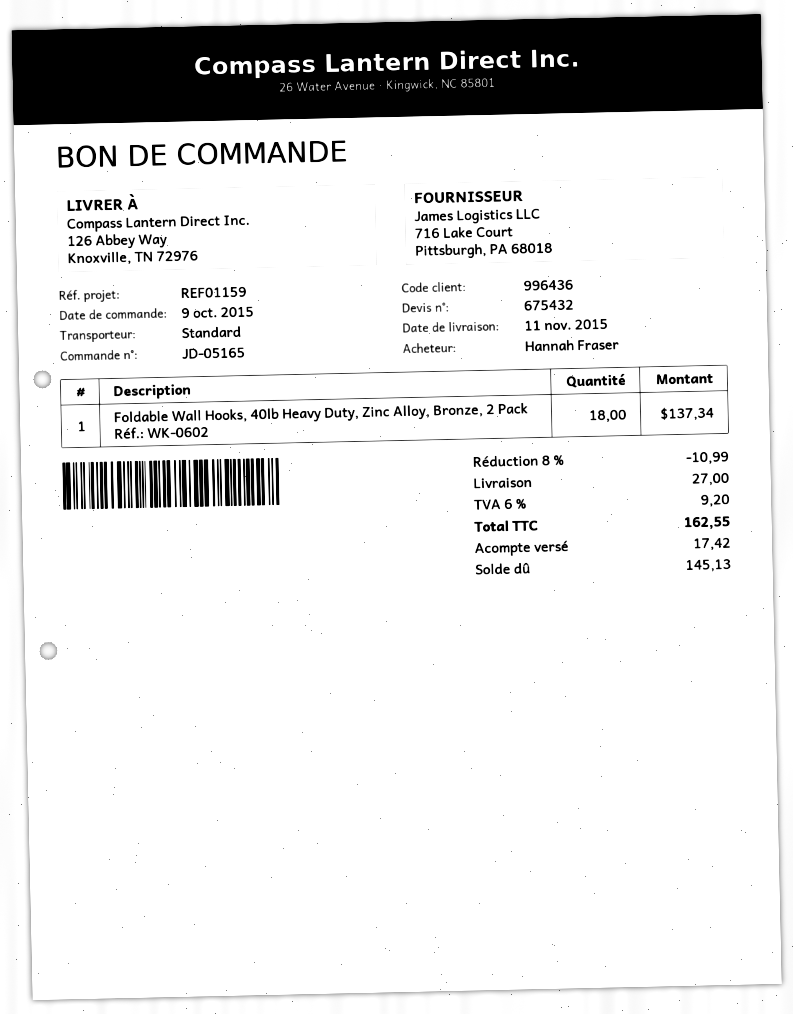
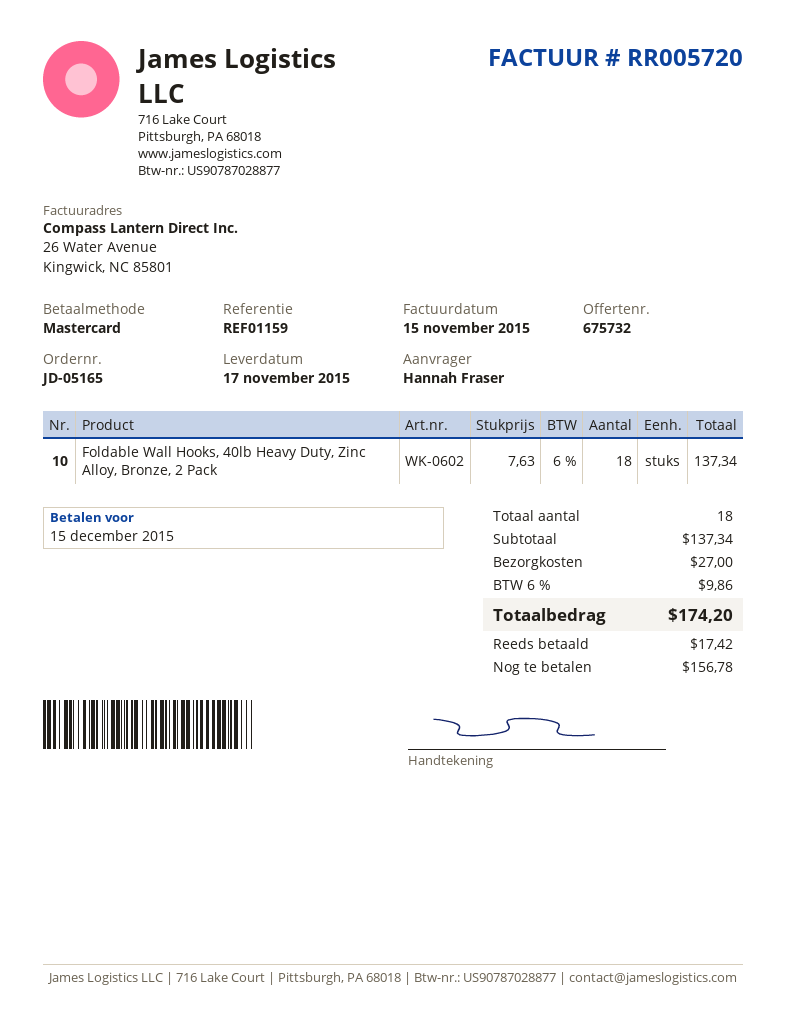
quote number: 675432 -> 675732
delivery date: 2015-11-11 -> 2015-11-17
discount: 8% = 10.99 -> none
tax: 6% = 9.20 -> 6% = 9.86
total: 162.55 -> 174.20
balance: 145.13 -> 156.78

